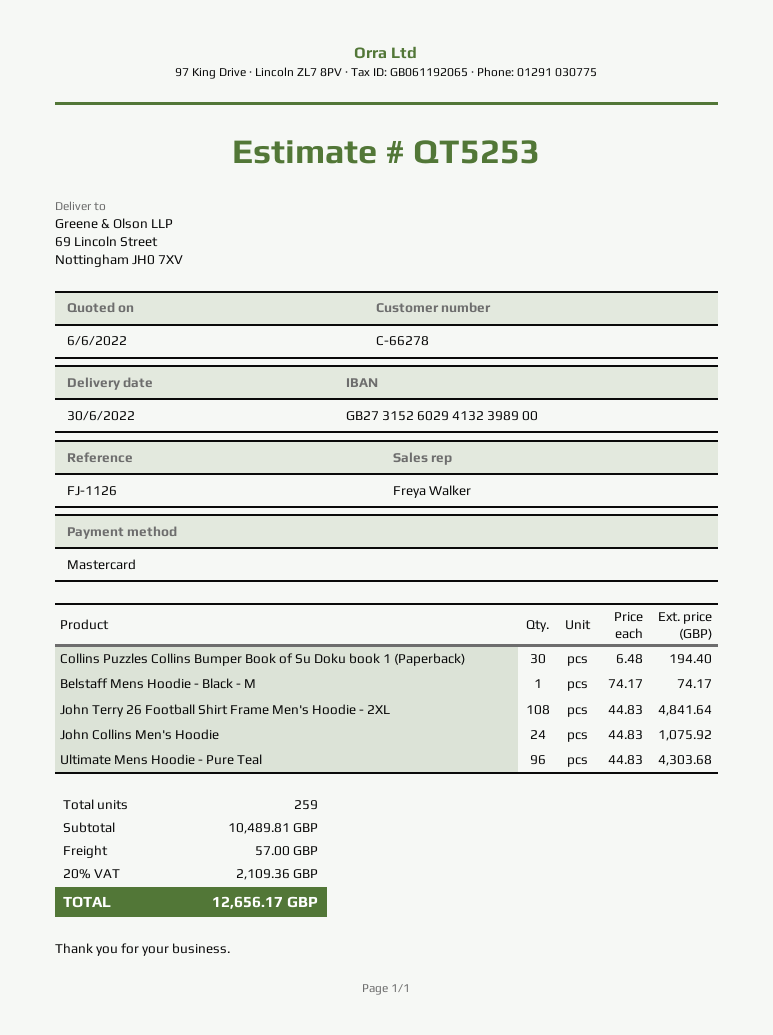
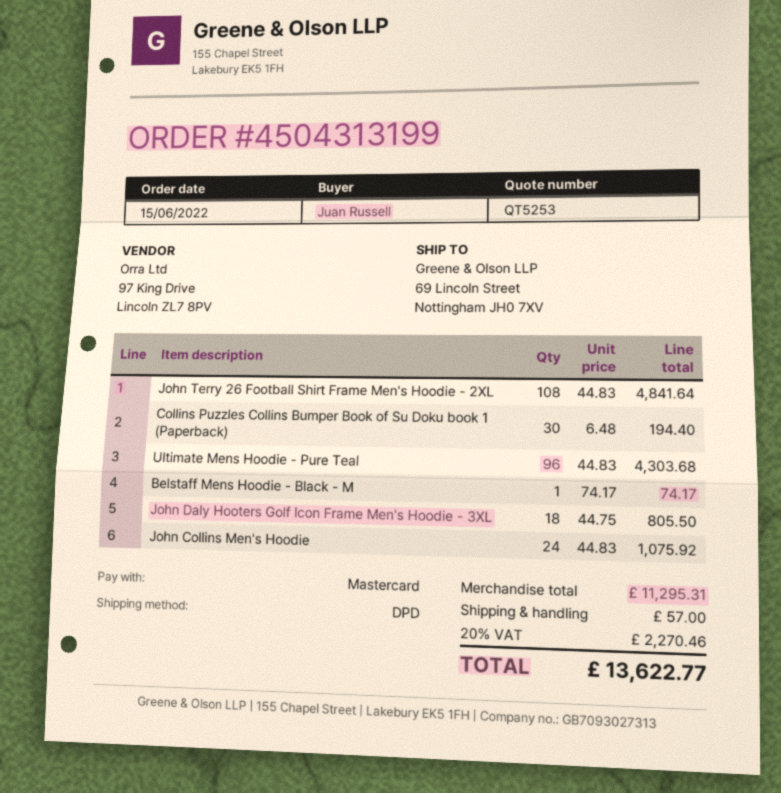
John Daly Hooters Golf Icon Frame Men's Hoodie - 3XL: none -> 18 x 44.75 = 805.50
subtotal: 10489.81 -> 11295.31
tax: 20% = 2109.36 -> 20% = 2270.46
total: 12656.17 -> 13622.77

